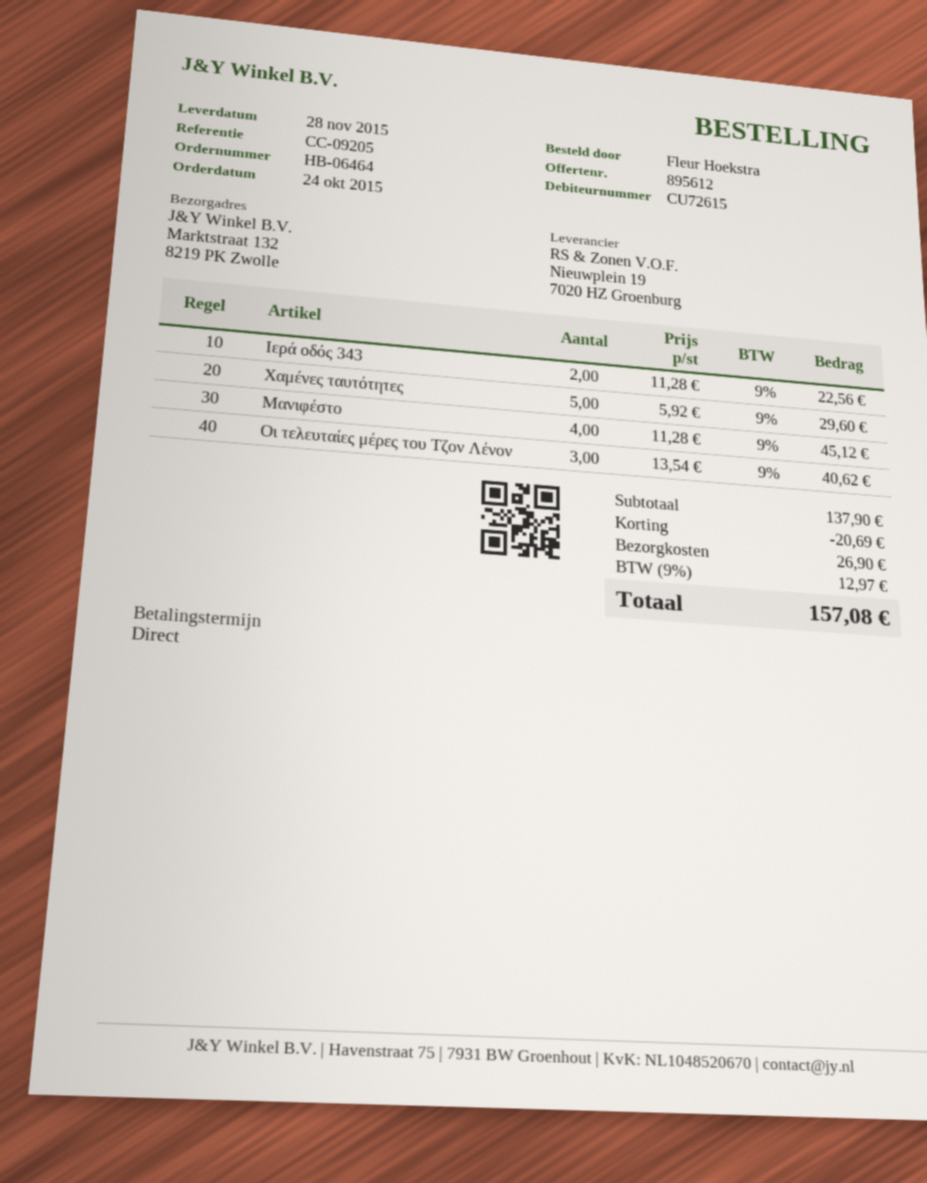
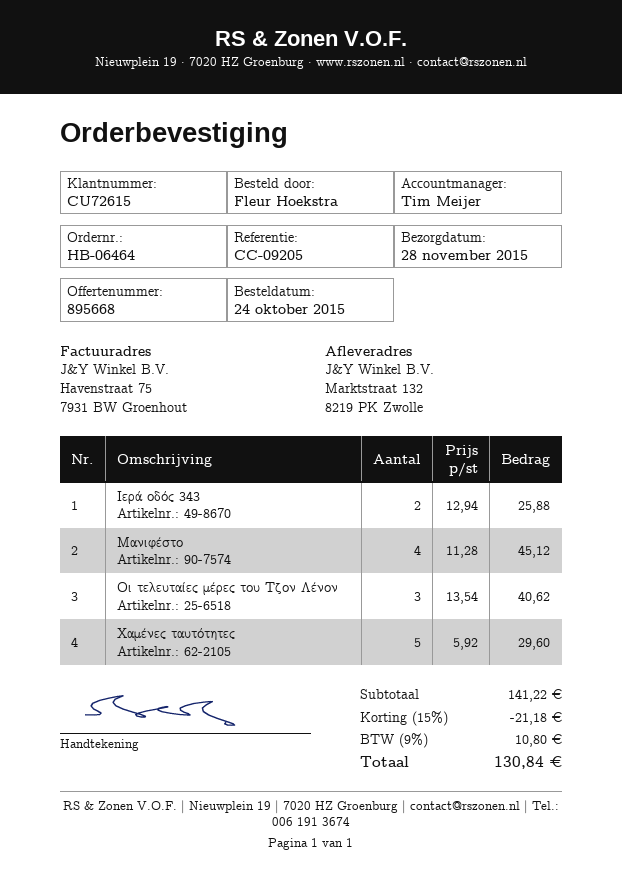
quote number: 895612 -> 895668
Ιερά οδός 343: 2 x 11.28 = 22.56 -> 2 x 12.94 = 25.88
subtotal: 137.90 -> 141.22
discount: 20.69 -> 21.18
shipping: 26.90 -> none
tax: 9% = 12.97 -> 9% = 10.80
total: 157.08 -> 130.84

